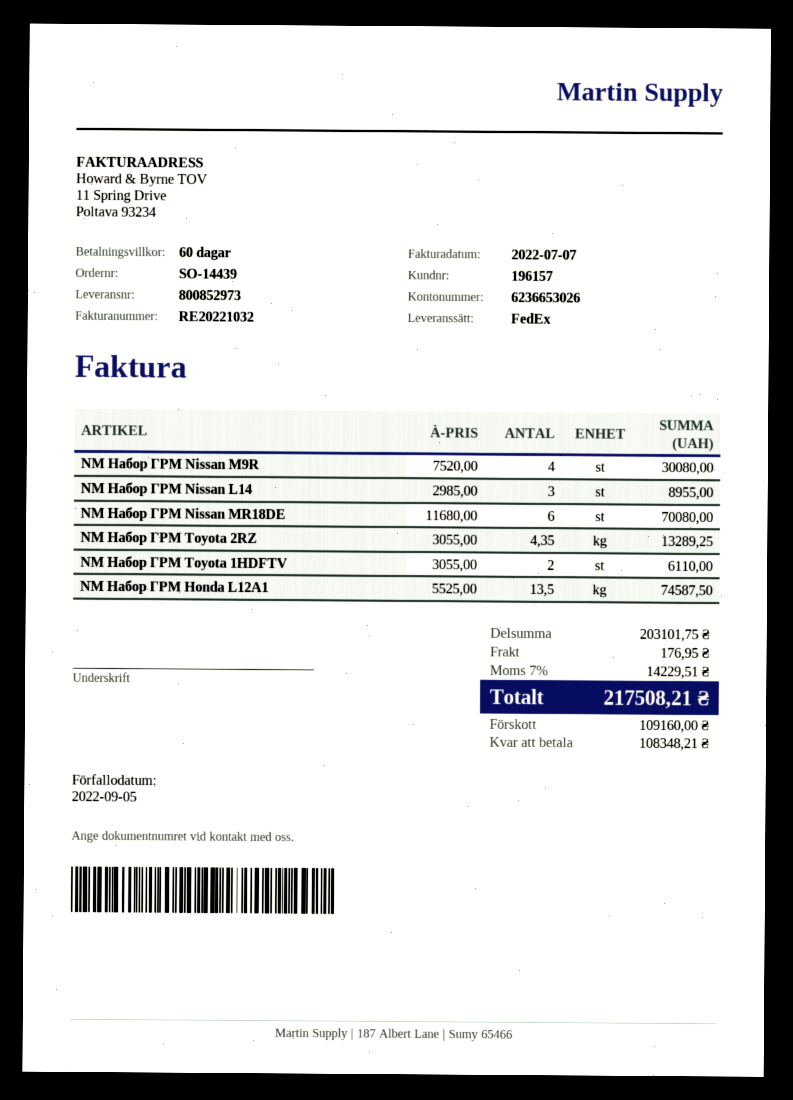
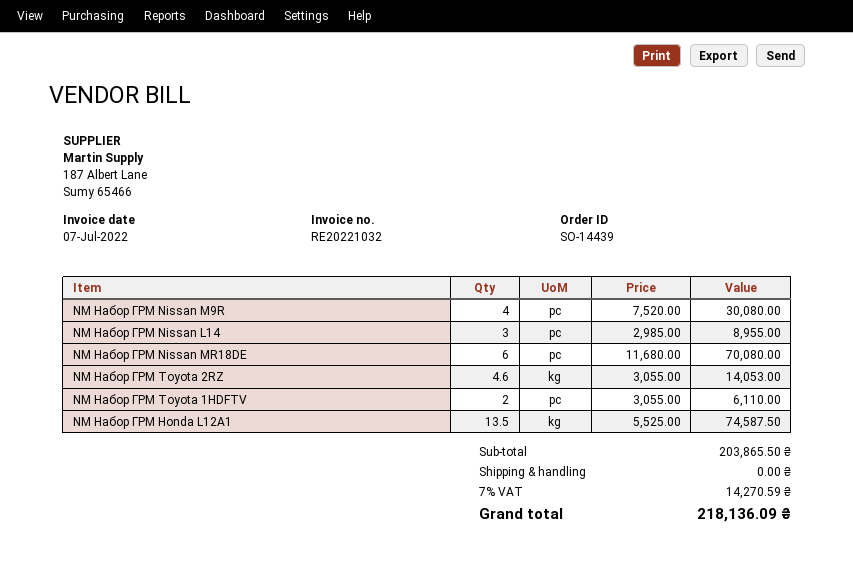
NM Набор ГРМ Toyota 2RZ: 4.35 x 3055.00 = 13289.25 -> 4.6 x 3055.00 = 14053.00
subtotal: 203101.75 -> 203865.50
shipping: 176.95 -> 0.00
tax: 7% = 14229.51 -> 7% = 14270.59
total: 217508.21 -> 218136.09

